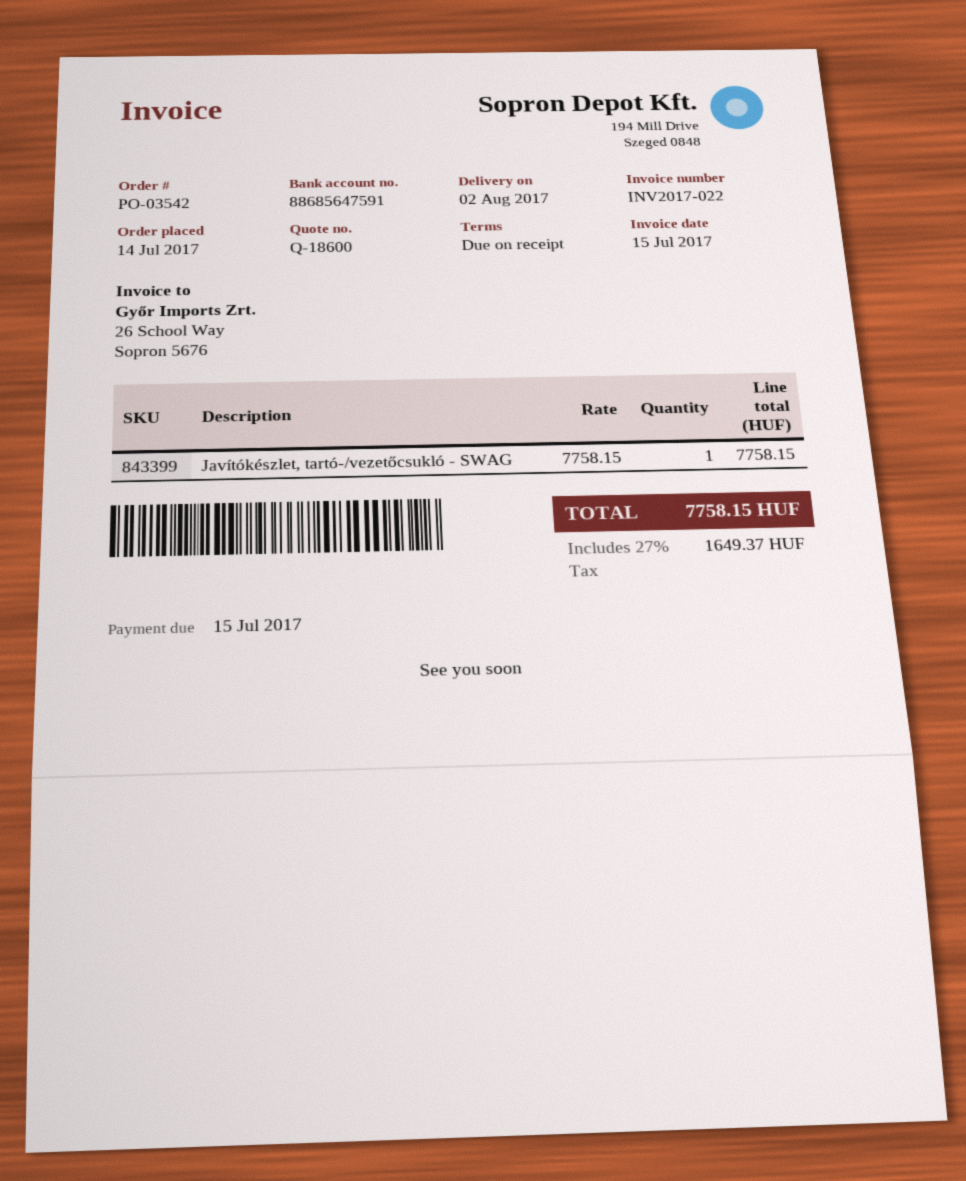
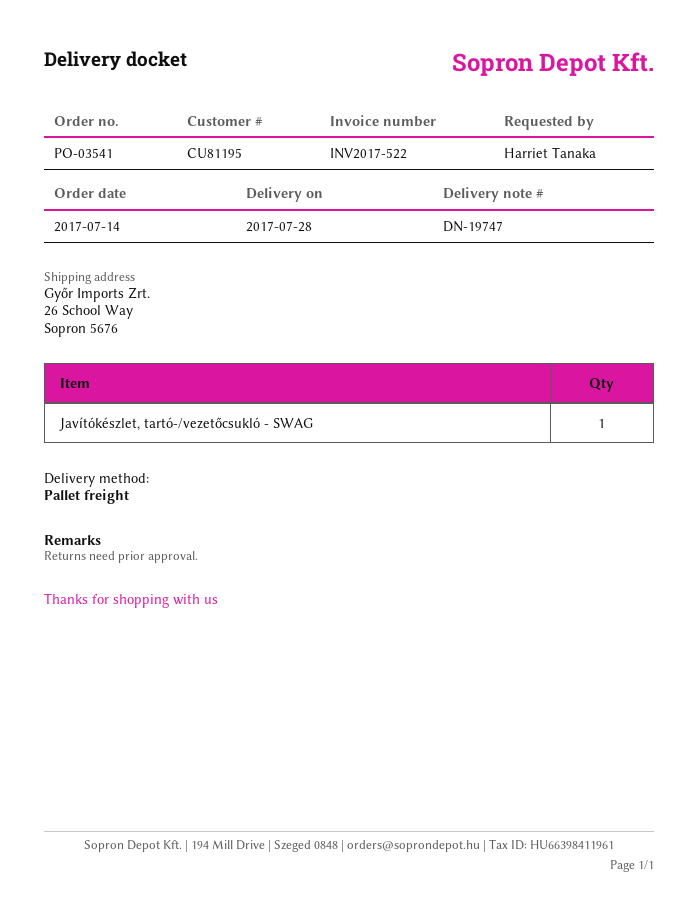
order number: PO-03542 -> PO-03541
delivery date: 2017-08-02 -> 2017-07-28
invoice number: INV2017-022 -> INV2017-522

